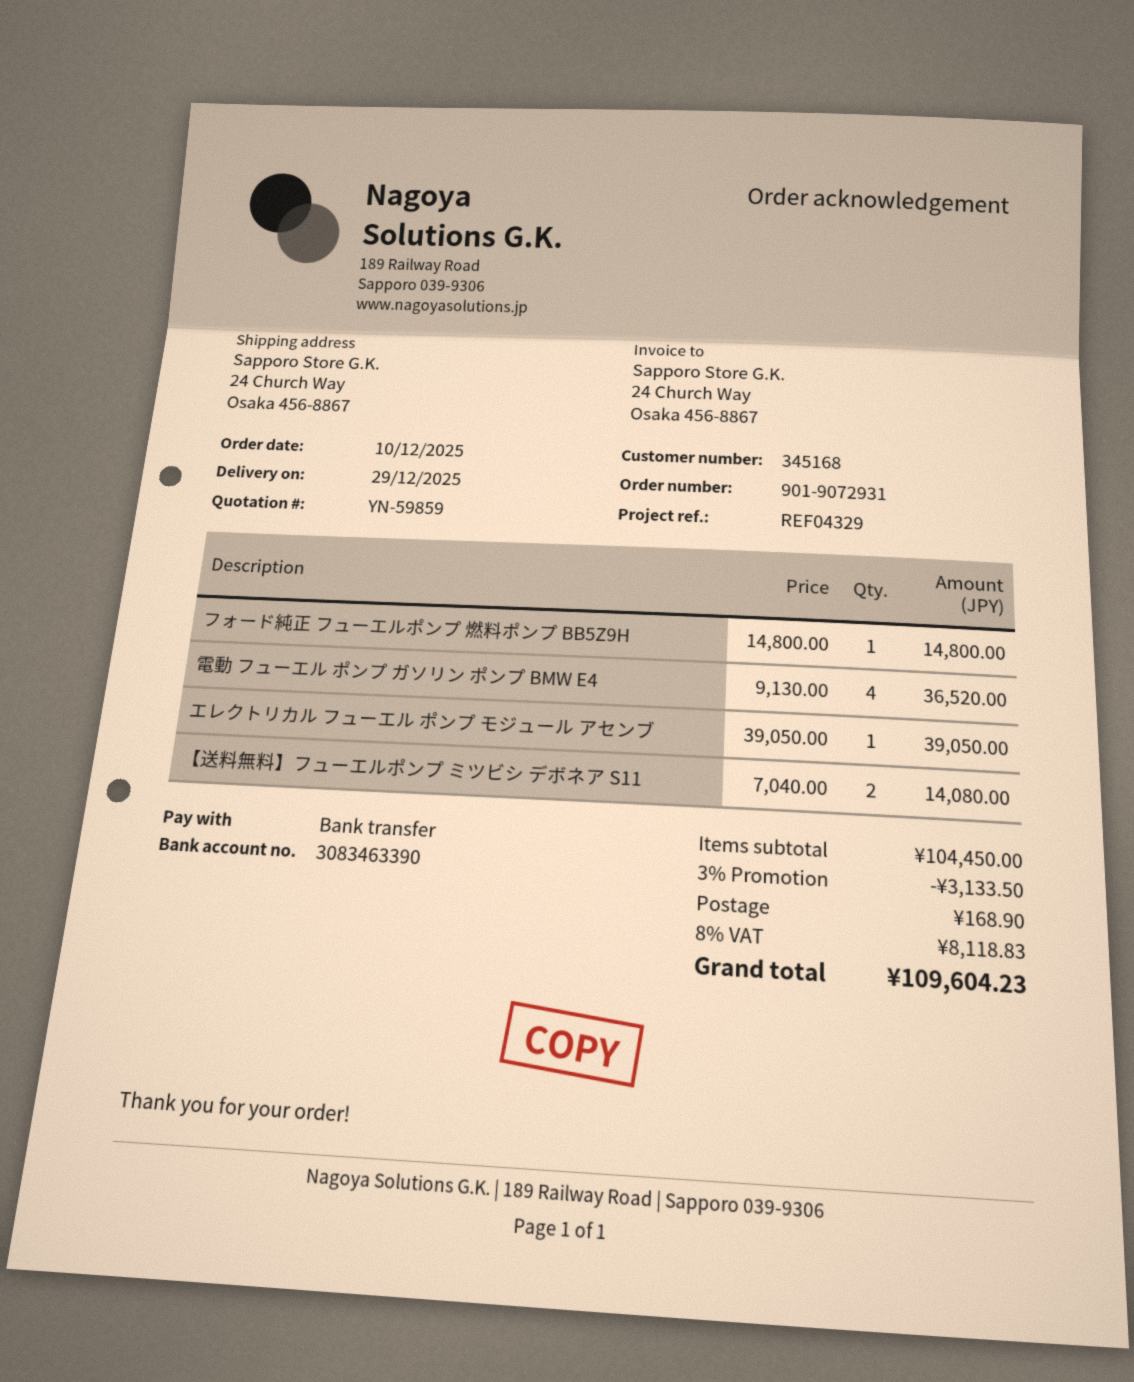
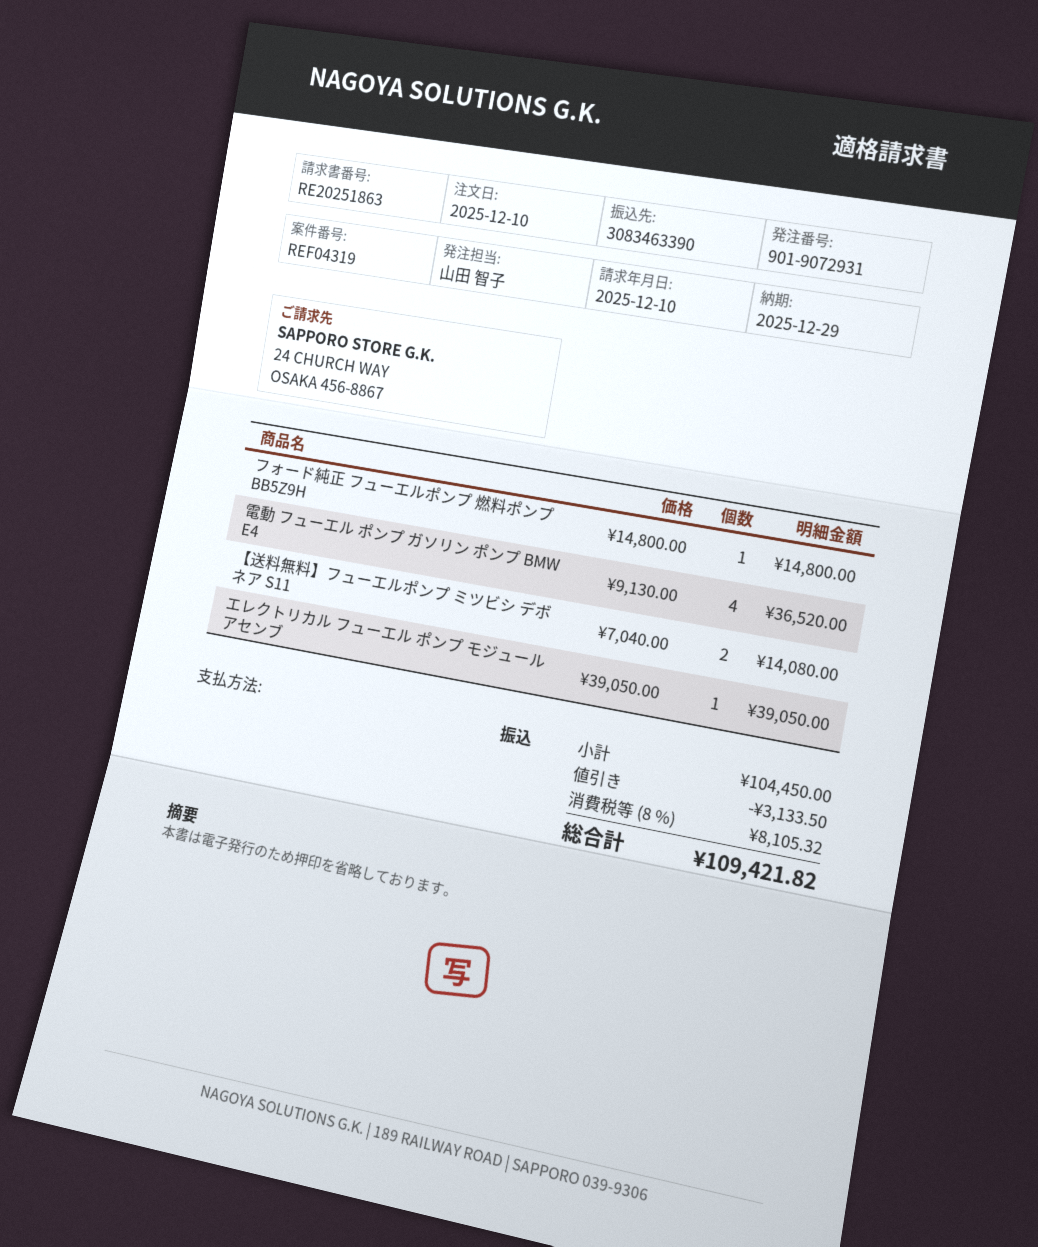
reference: REF04329 -> REF04319
shipping: 168.90 -> none
tax: 8% = 8118.83 -> 8% = 8105.32
total: 109604.23 -> 109421.82

